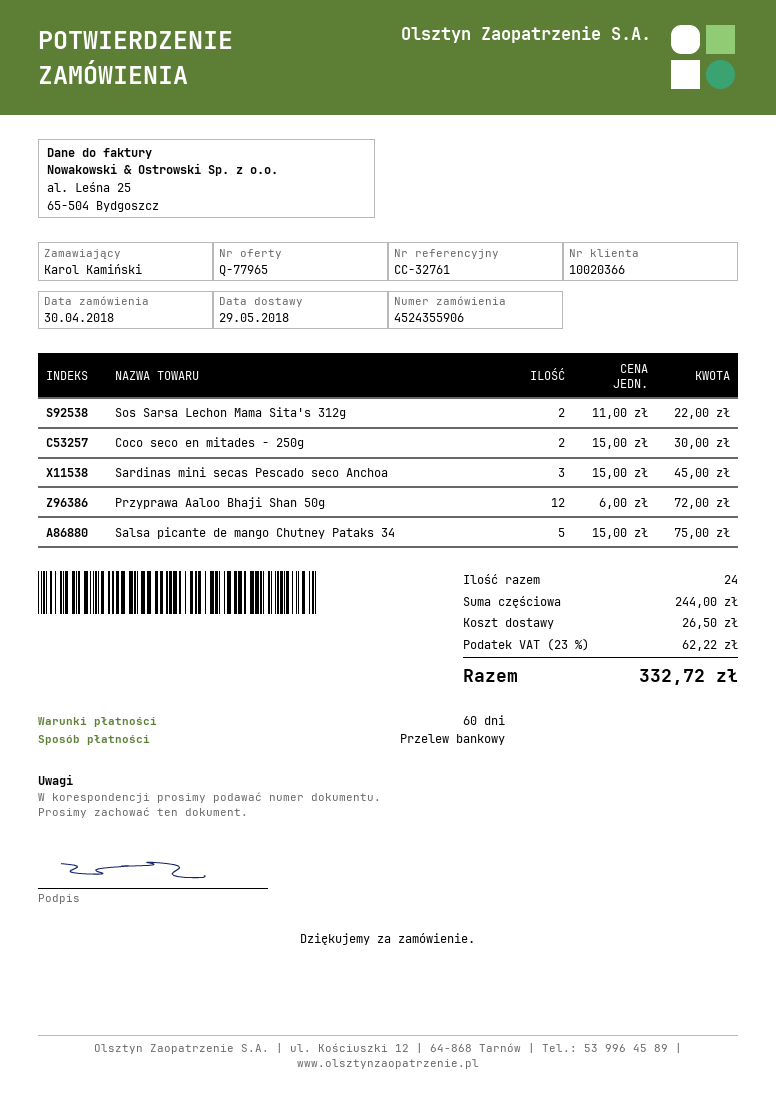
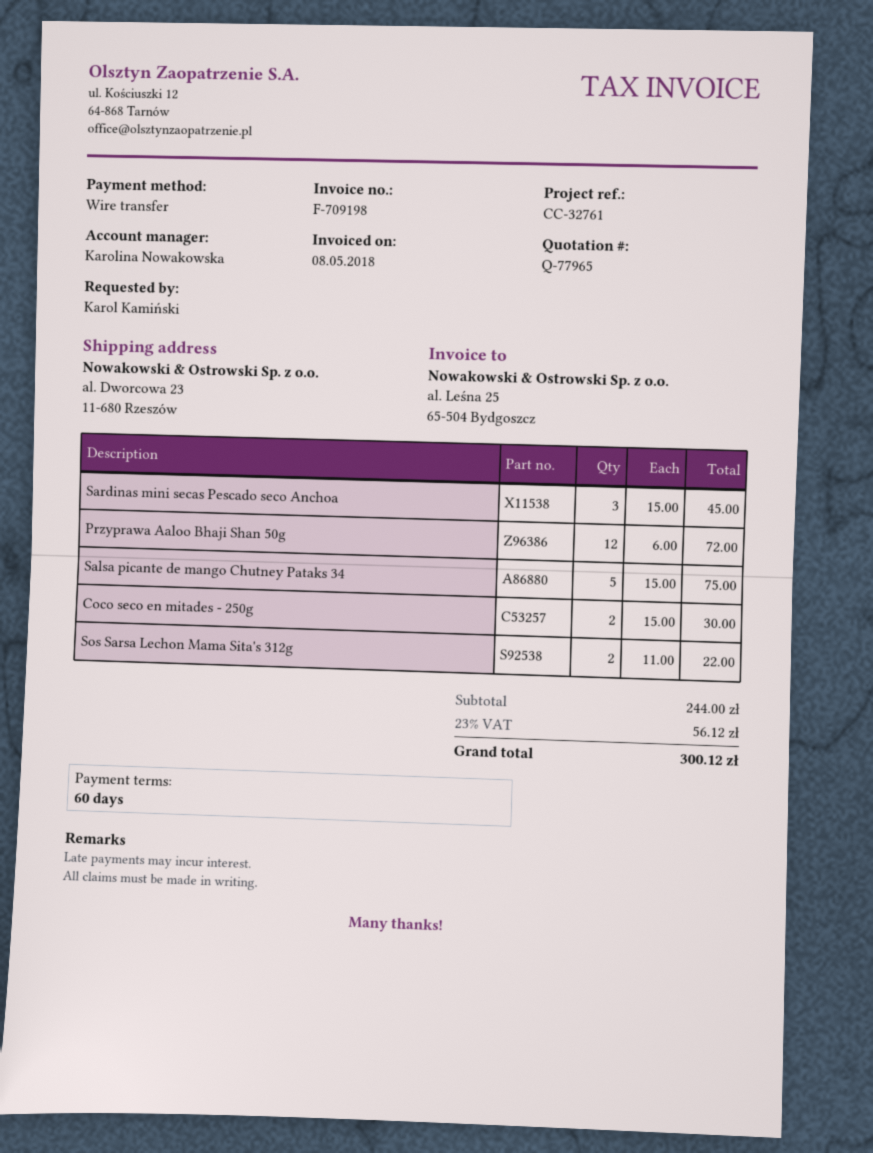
shipping: 26.50 -> none
tax: 23% = 62.22 -> 23% = 56.12
total: 332.72 -> 300.12

